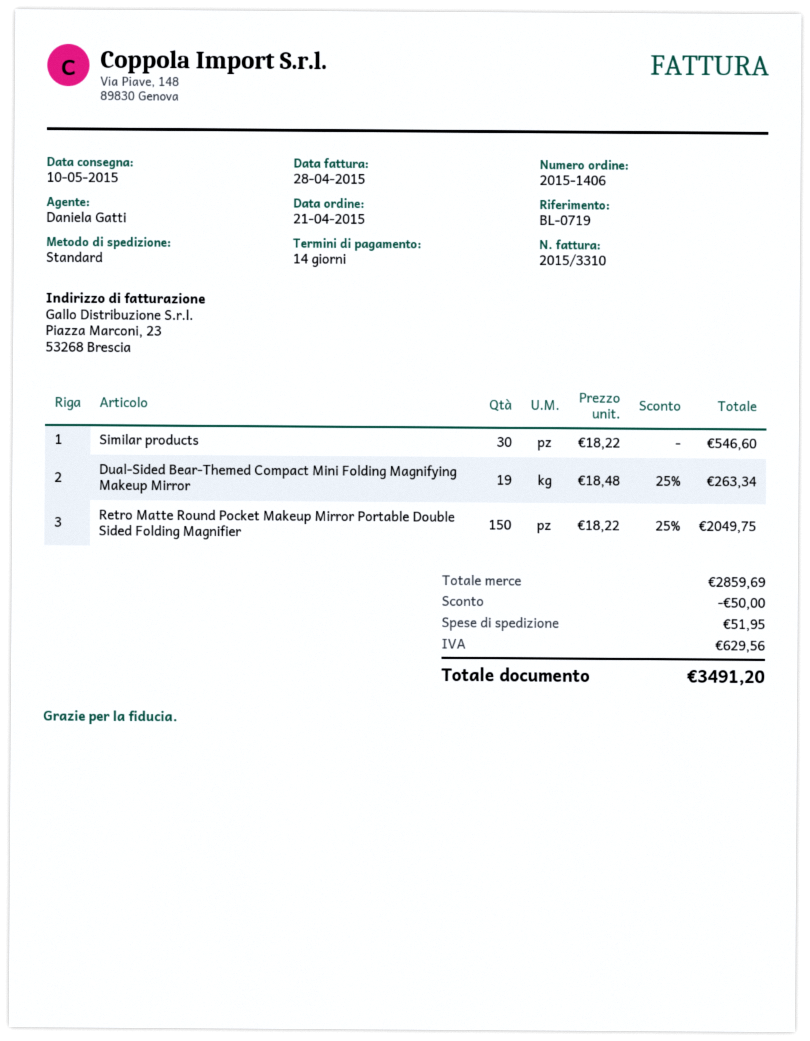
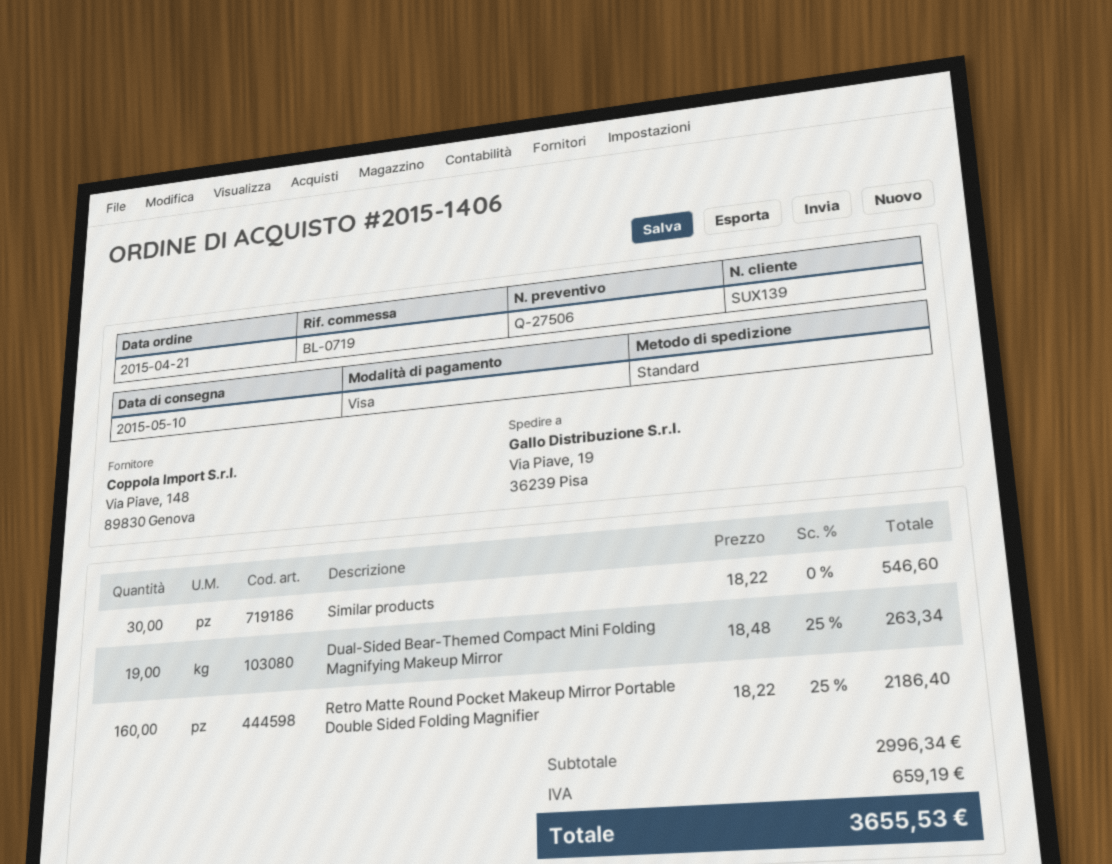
Retro Matte Round Pocket Makeup Mirror Portable Double Sided Folding Magnifier: 150 x 18.22 - 25% = 2049.75 -> 160 x 18.22 - 25% = 2186.40
subtotal: 2859.69 -> 2996.34
discount: 50.00 -> none
shipping: 51.95 -> none
tax: 629.56 -> 659.19
total: 3491.20 -> 3655.53

